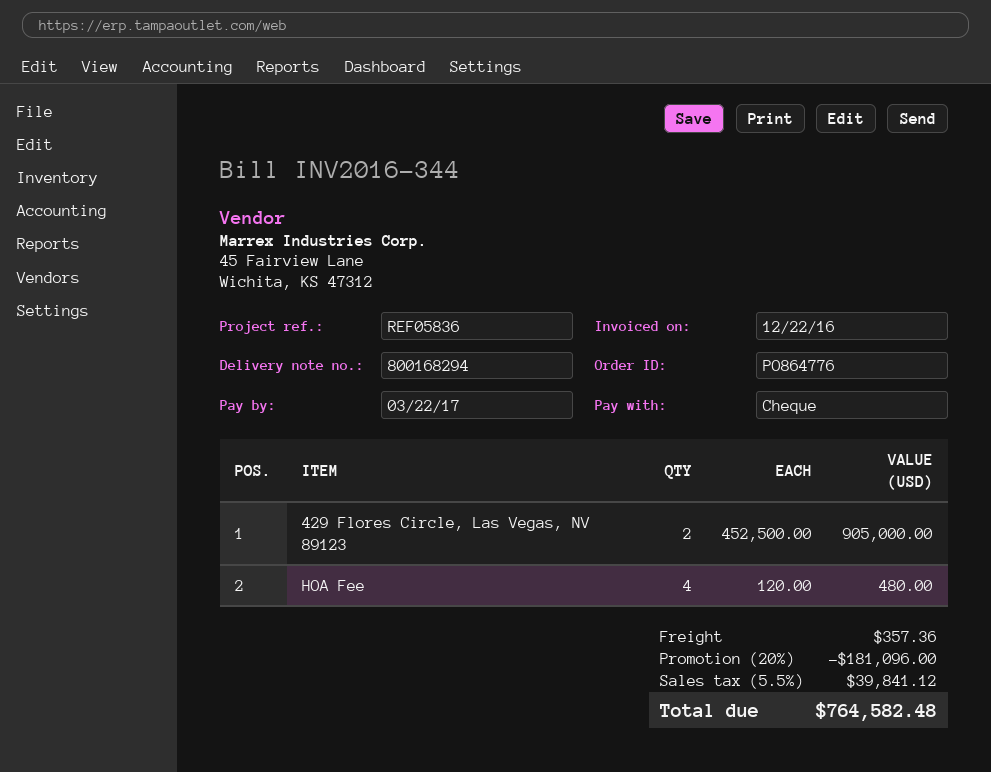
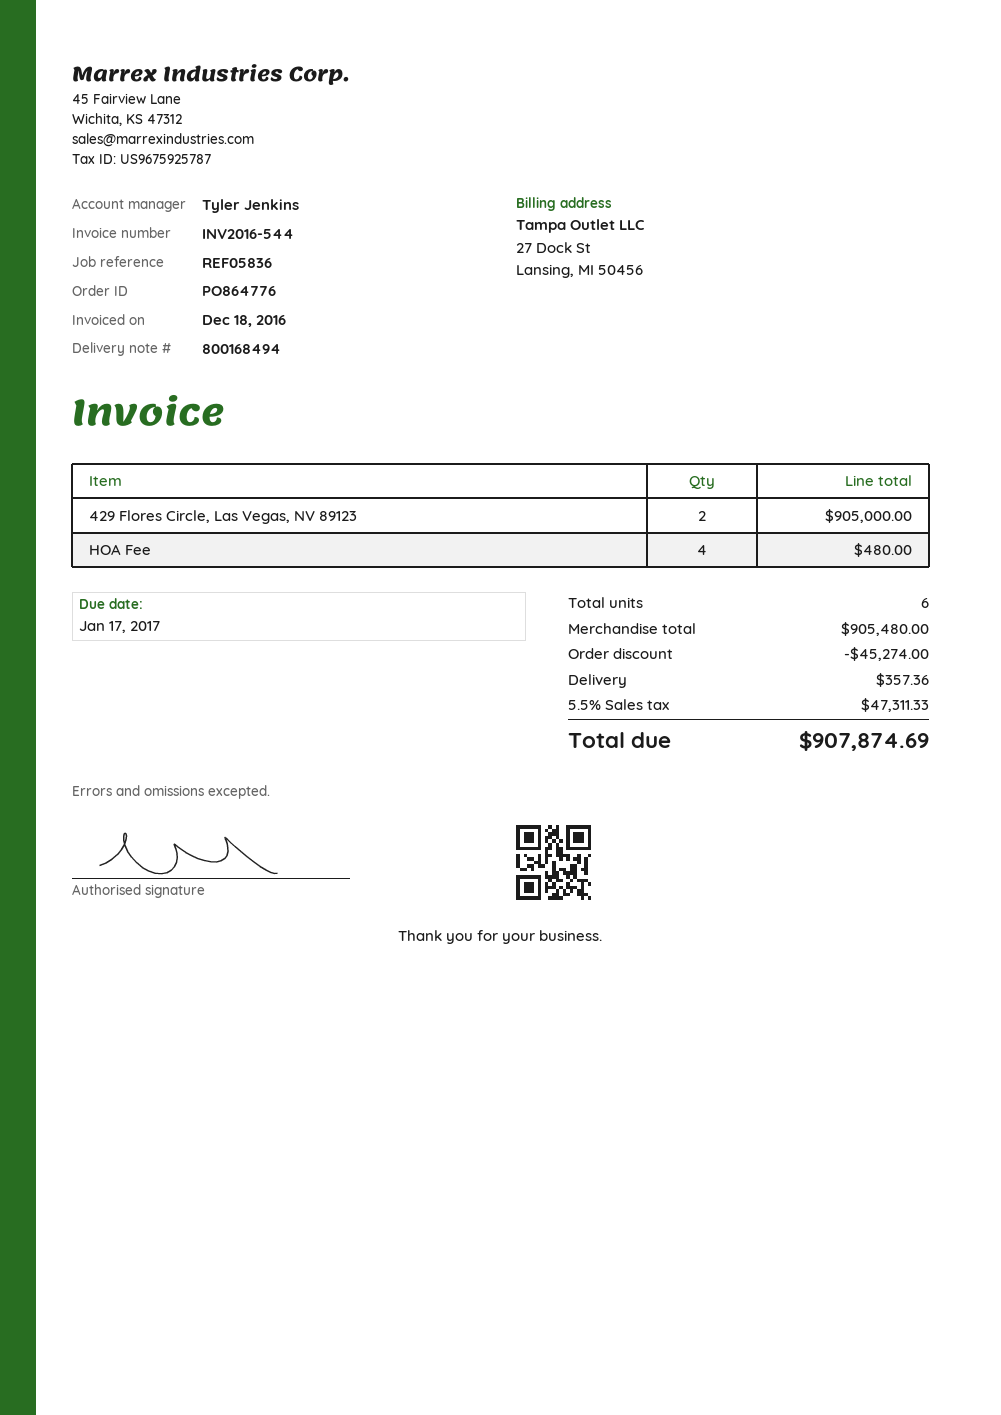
delivery note number: 800168294 -> 800168494
invoice number: INV2016-344 -> INV2016-544
invoice date: 2016-12-22 -> 2016-12-18
due date: 2017-03-22 -> 2017-01-17
discount: 181096.00 -> 45274.00
tax: 5.5% = 39841.12 -> 5.5% = 47311.33
total: 764582.48 -> 907874.69

